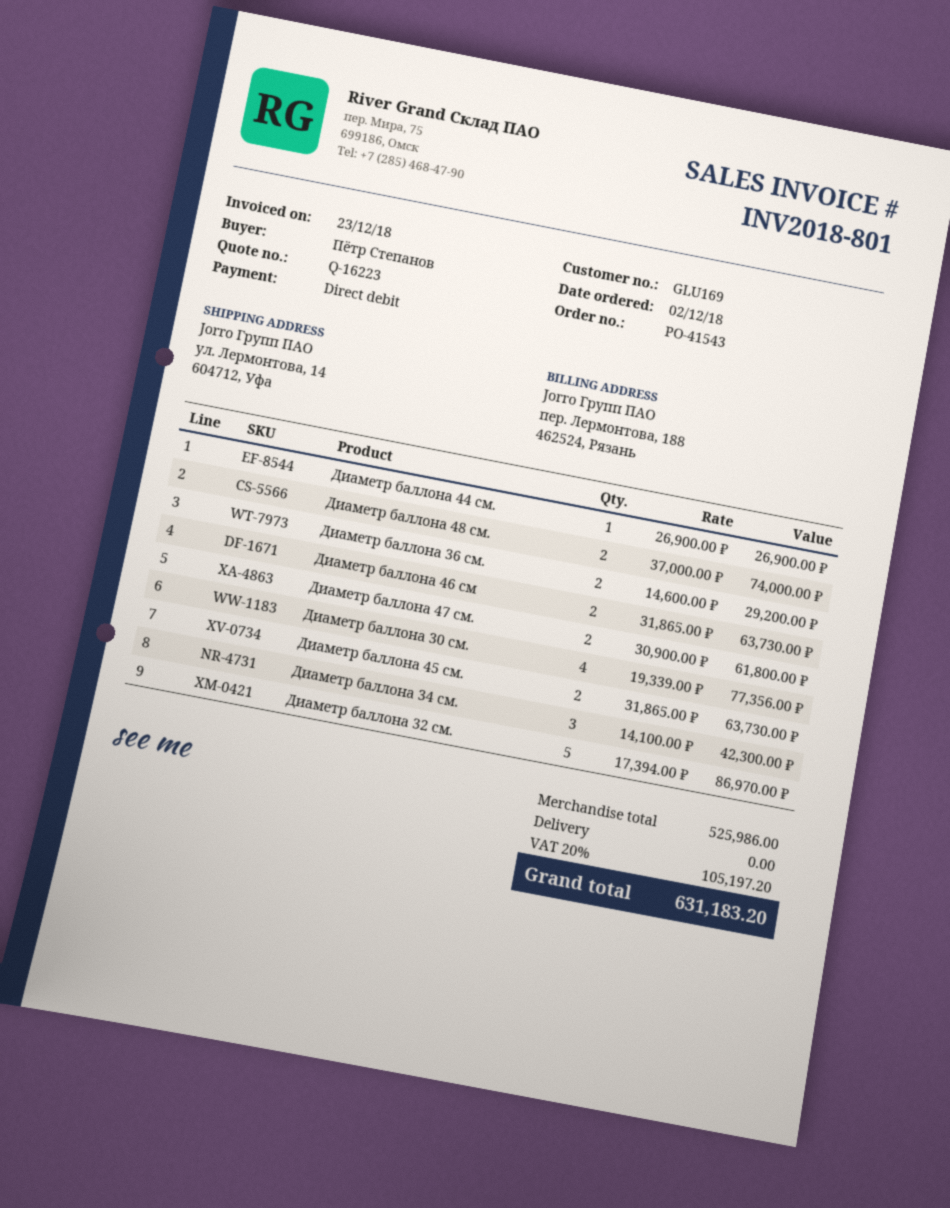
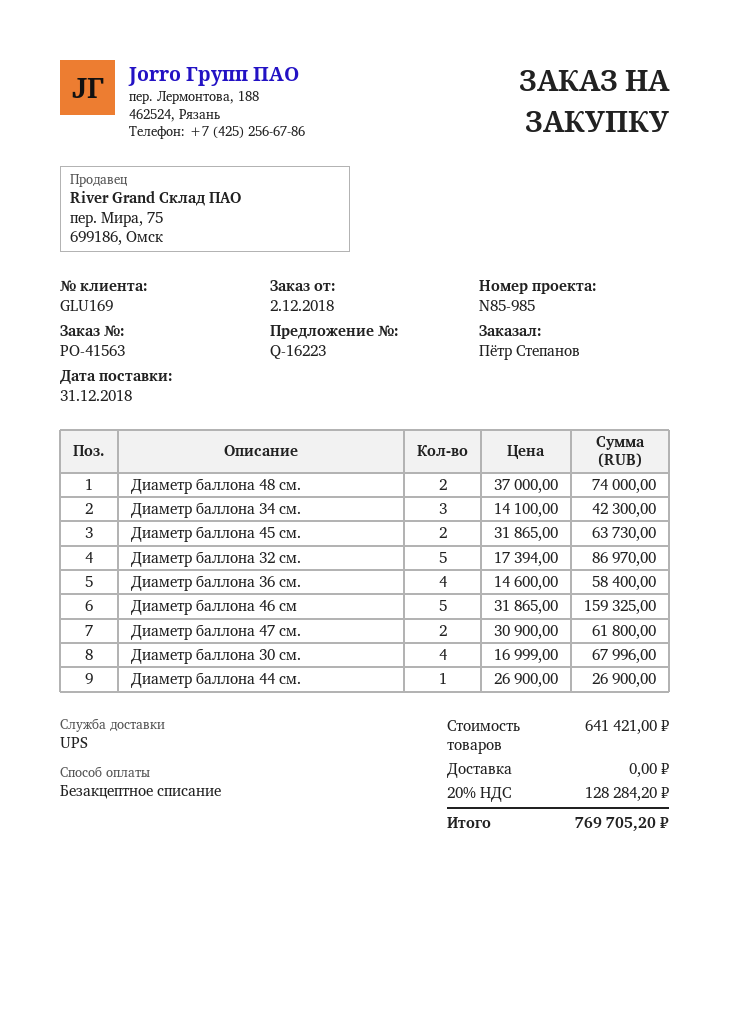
order number: PO-41543 -> PO-41563
Диаметр баллона 36 см.: 2 x 14600.00 = 29200.00 -> 4 x 14600.00 = 58400.00
Диаметр баллона 46 см: 2 x 31865.00 = 63730.00 -> 5 x 31865.00 = 159325.00
Диаметр баллона 30 см.: 4 x 19339.00 = 77356.00 -> 4 x 16999.00 = 67996.00
subtotal: 525986.00 -> 641421.00
tax: 20% = 105197.20 -> 20% = 128284.20
total: 631183.20 -> 769705.20

